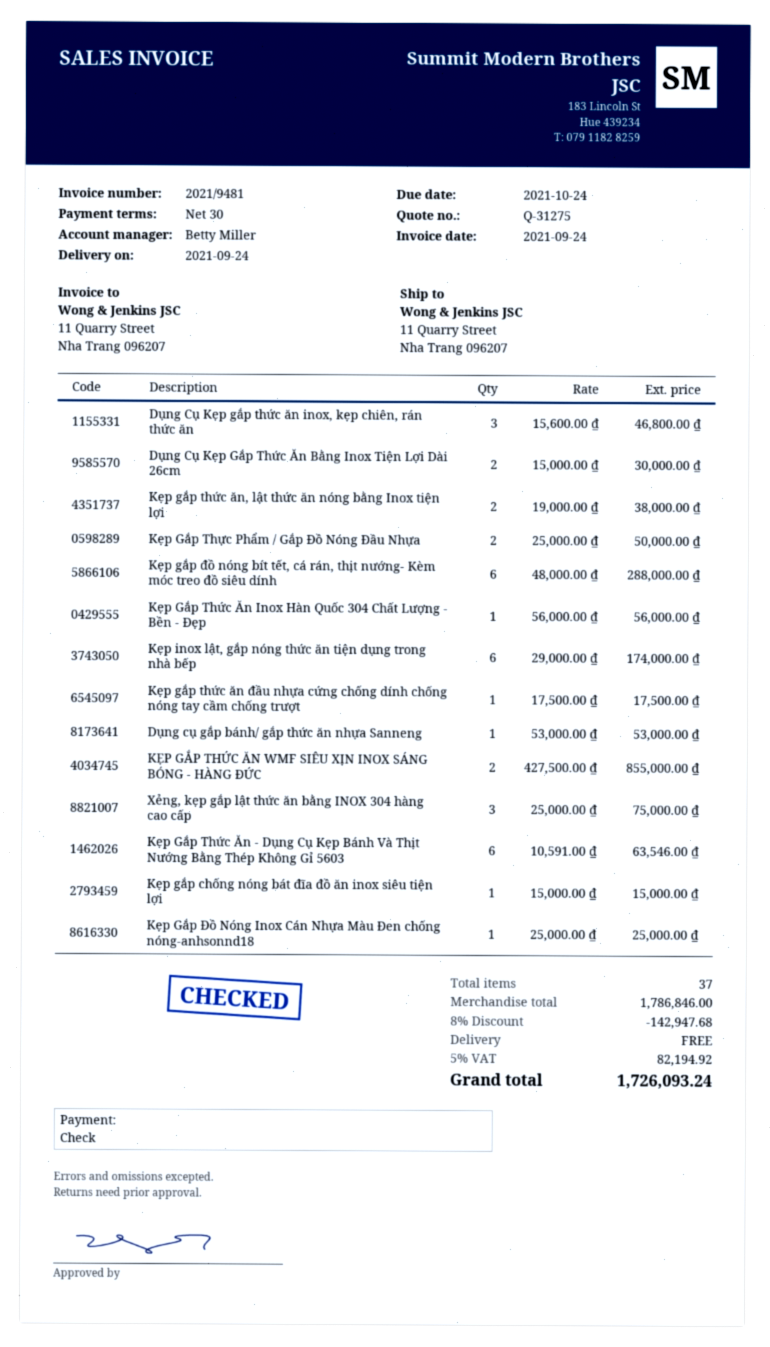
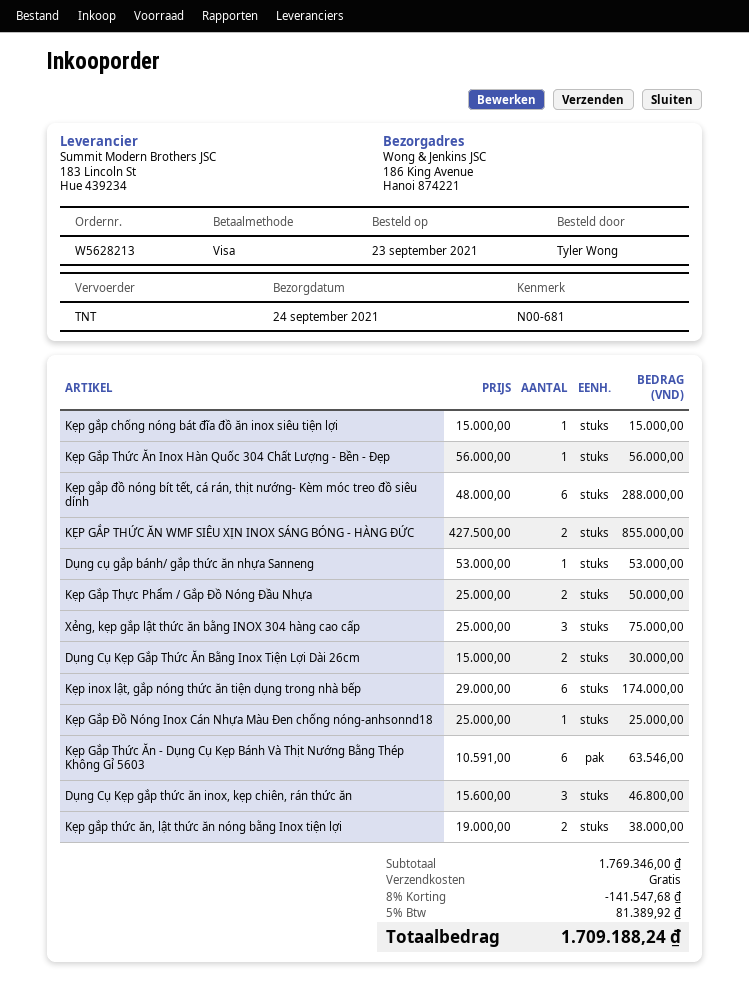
payment method: cheque -> Visa
ship to: 11 Quarry Street, Nha Trang 096207 -> 186 King Avenue, Hanoi 874221
Kẹp gắp thức ăn đầu nhựa cứng chống dính chống nóng tay cầm chống trượt: 1 x 17500.00 = 17500.00 -> none
subtotal: 1786846.00 -> 1769346.00
discount: 8% = 142947.68 -> 8% = 141547.68
tax: 5% = 82194.92 -> 5% = 81389.92
total: 1726093.24 -> 1709188.24

